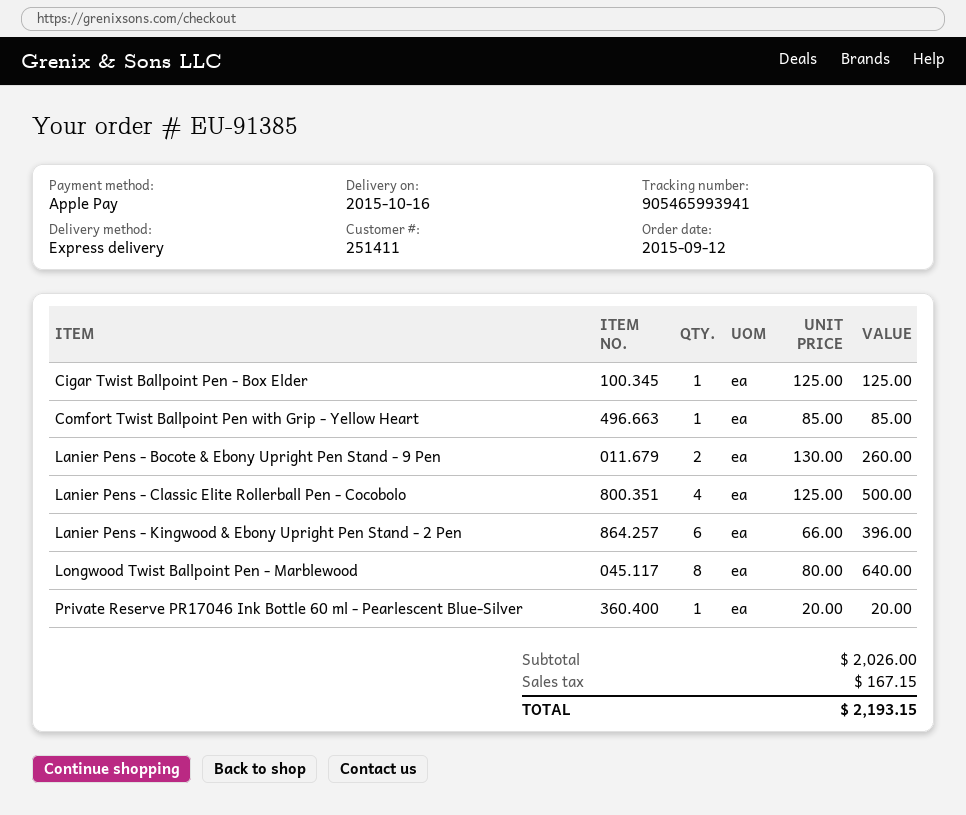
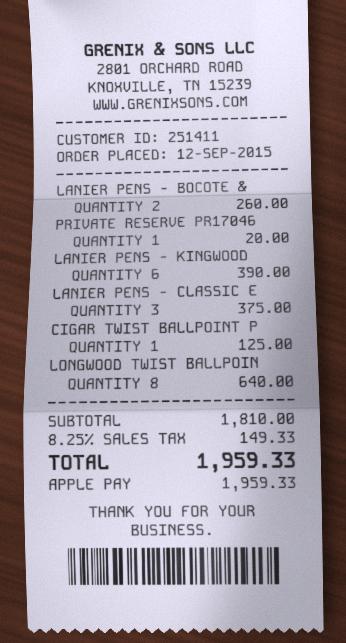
Comfort Twist Ballpoint Pen with Grip - Yellow Heart: 1 for 85.00 -> none
Lanier Pens - Classic Elite Rollerball Pen - Cocobolo: 4 for 500.00 -> 3 for 375.00
Lanier Pens - Kingwood & Ebony Upright Pen Stand - 2 Pen: 6 for 396.00 -> 6 for 390.00
subtotal: 2026.00 -> 1810.00
tax: 167.15 -> 149.33
total: 2193.15 -> 1959.33

